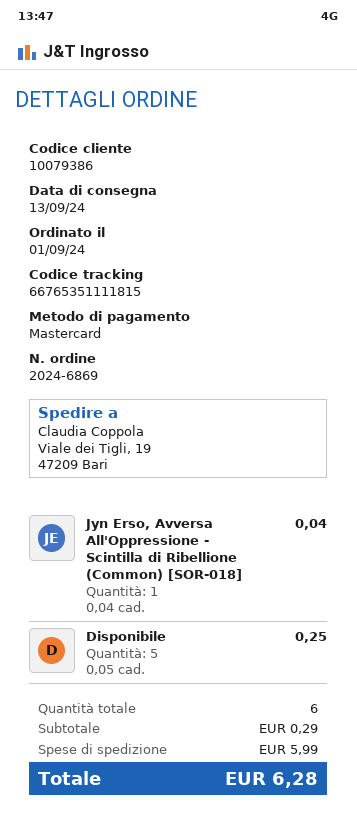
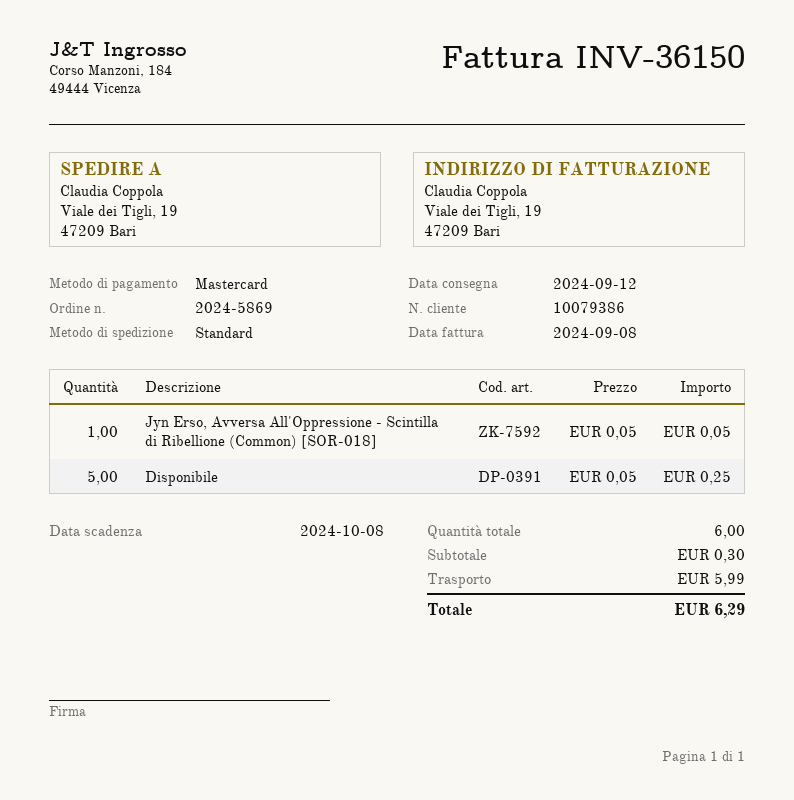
order number: 2024-6869 -> 2024-5869
delivery date: 2024-09-13 -> 2024-09-12
Jyn Erso, Avversa All'Oppressione - Scintilla di Ribellione (Common) [SOR-018]: 1 x 0.04 = 0.04 -> 1 x 0.05 = 0.05
subtotal: 0.29 -> 0.30
total: 6.28 -> 6.29

